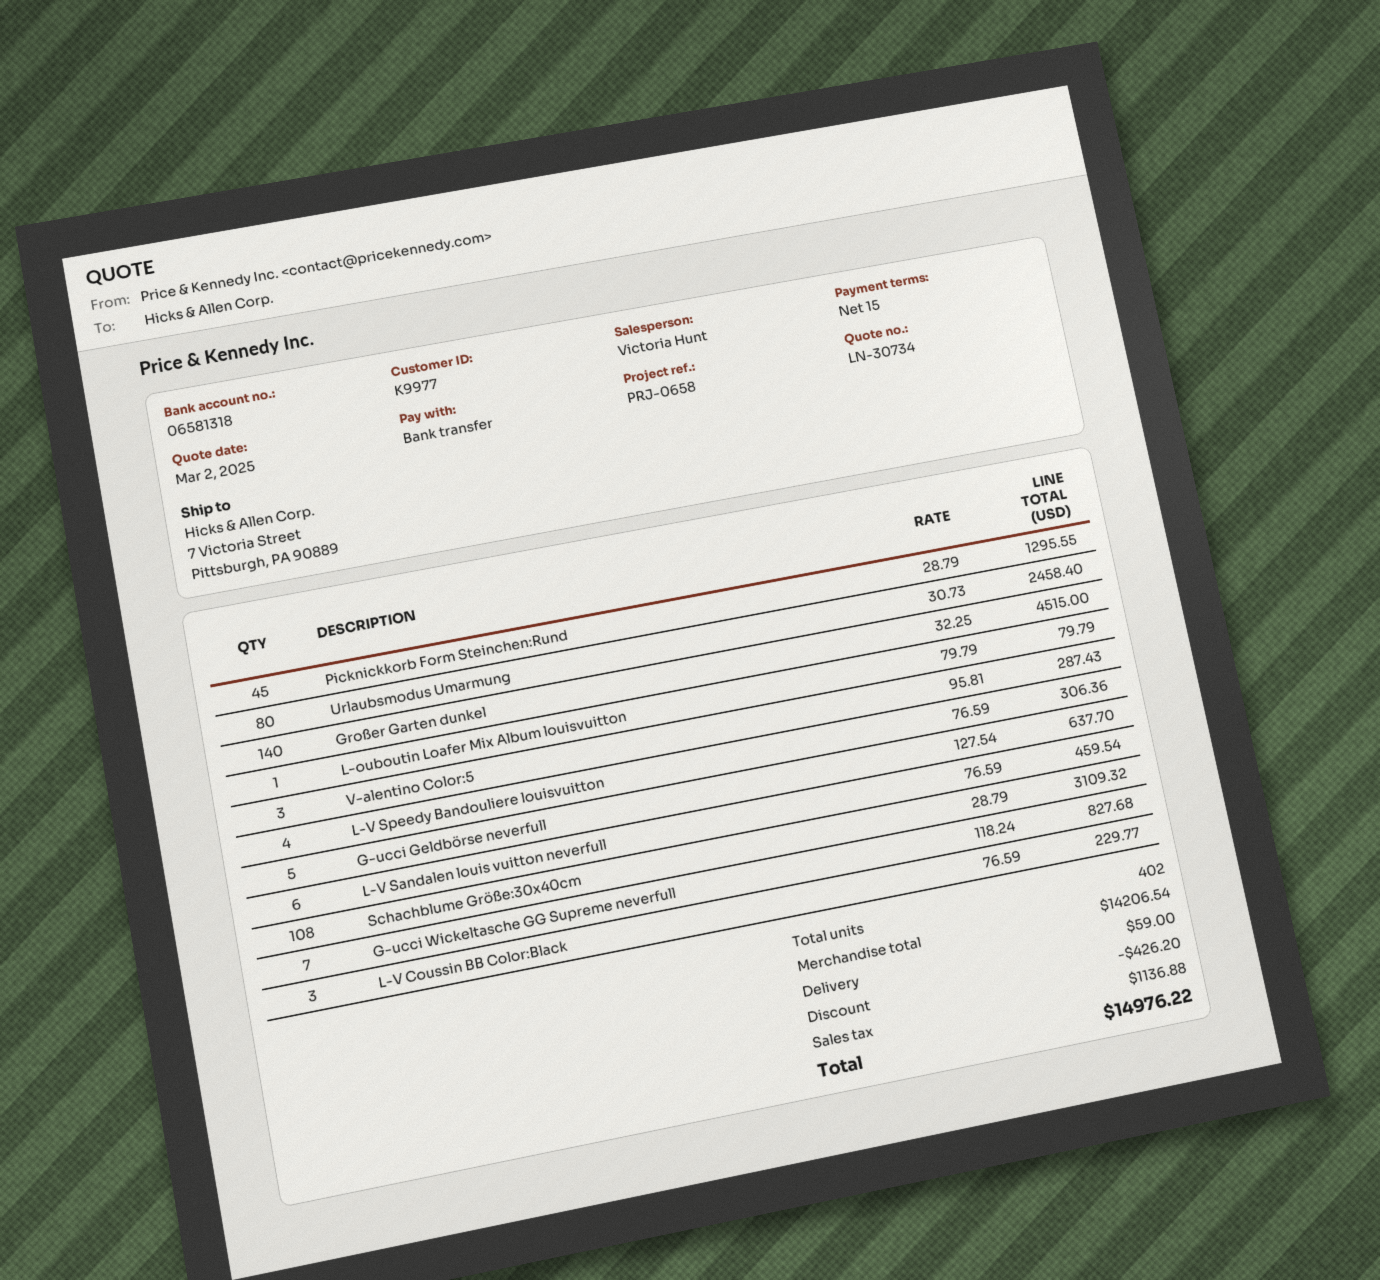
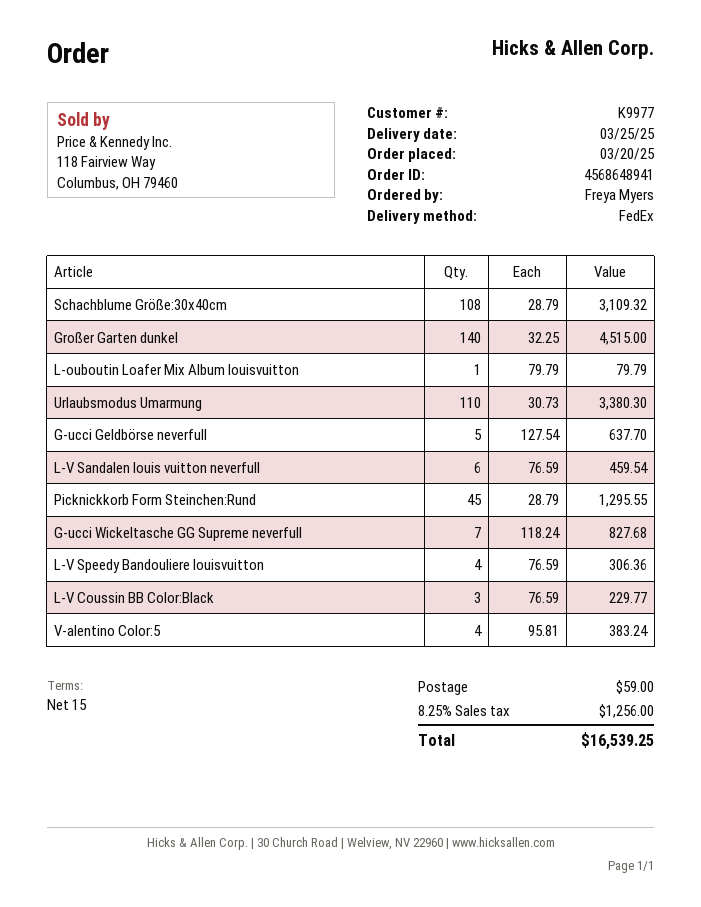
Urlaubsmodus Umarmung: 80 x 30.73 = 2458.40 -> 110 x 30.73 = 3380.30
V-alentino Color:5: 3 x 95.81 = 287.43 -> 4 x 95.81 = 383.24
discount: 426.20 -> none
tax: 1136.88 -> 1256.00
total: 14976.22 -> 16539.25

